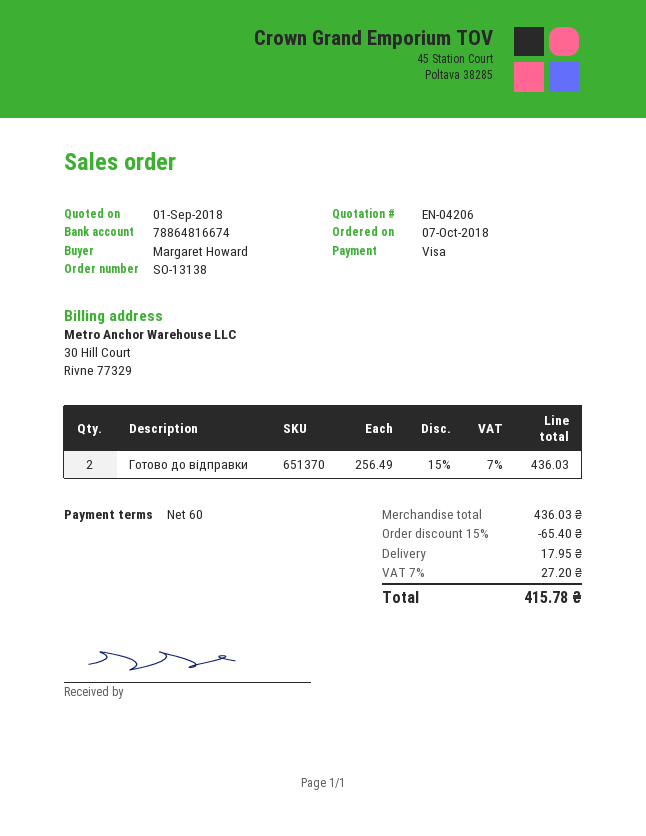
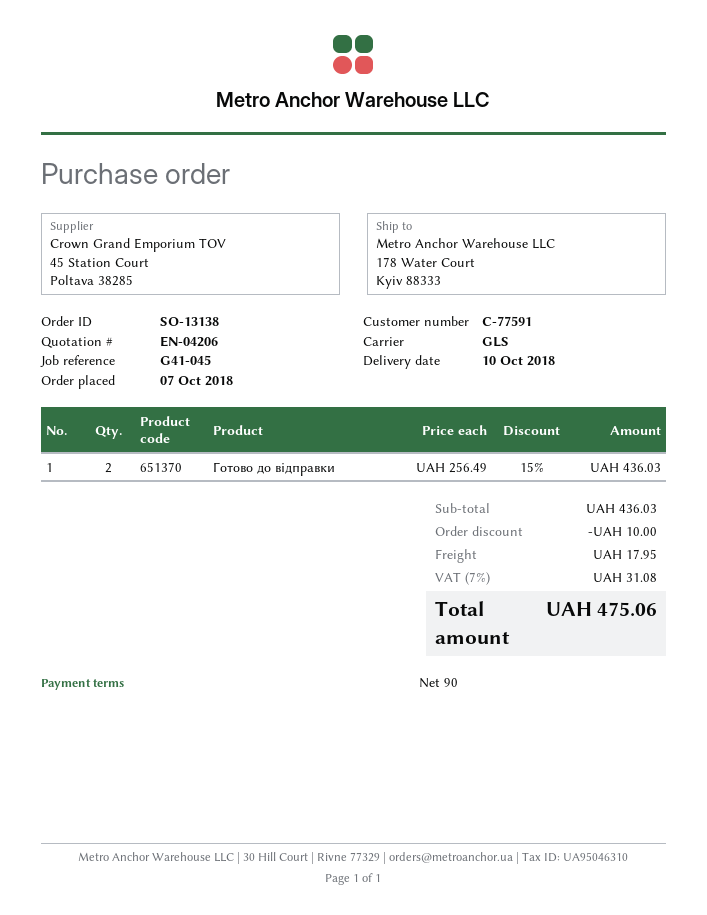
payment terms: 60 days -> 90 days
discount: 65.40 -> 10.00
tax: 7% = 27.20 -> 7% = 31.08
total: 415.78 -> 475.06

